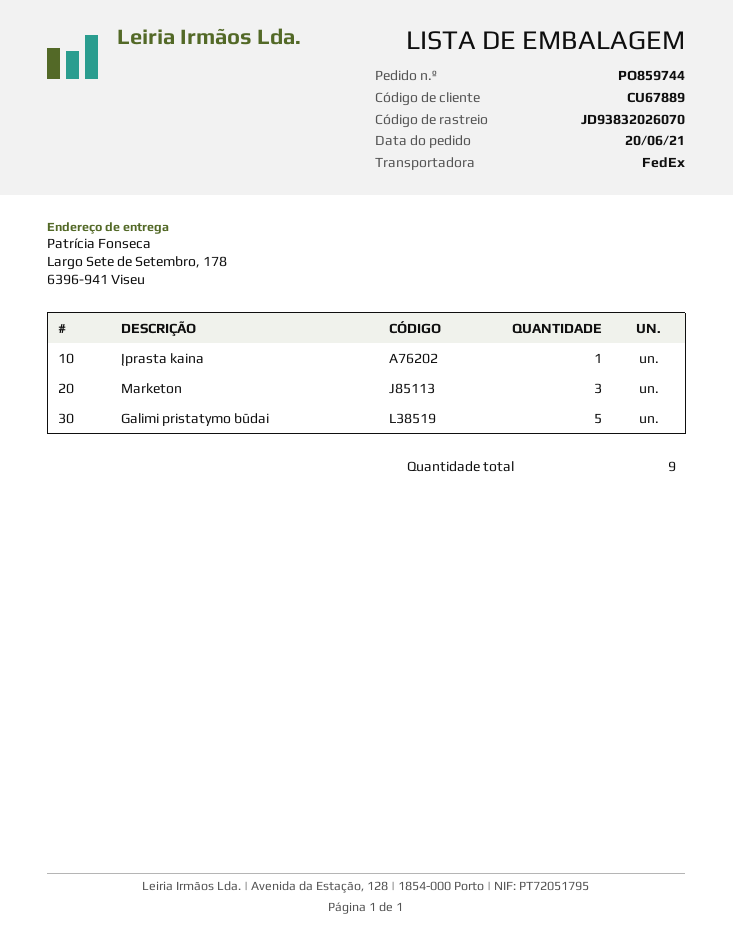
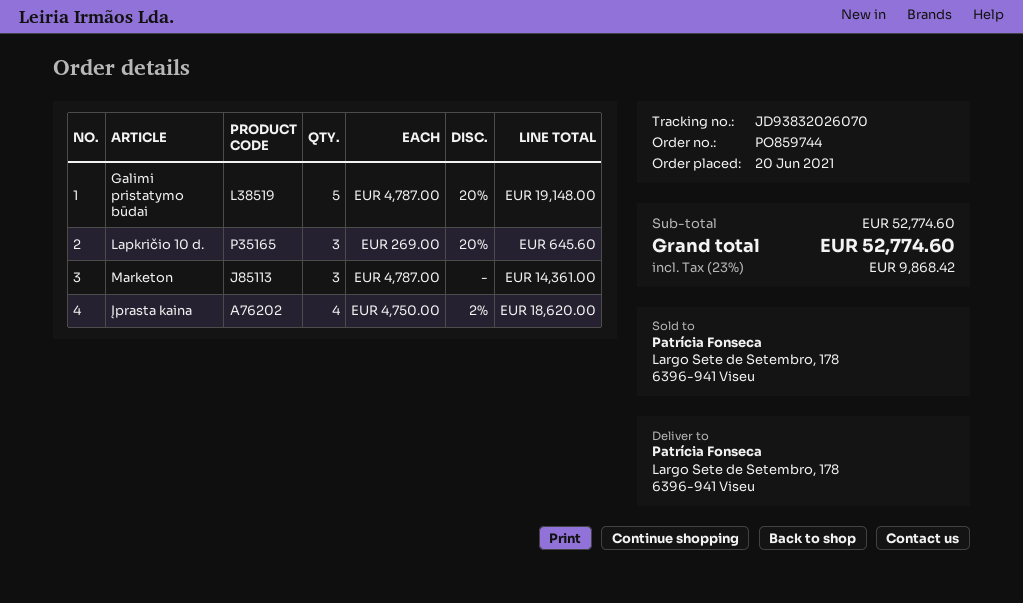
Įprasta kaina: 1 -> 4
Lapkričio 10 d.: none -> 3

